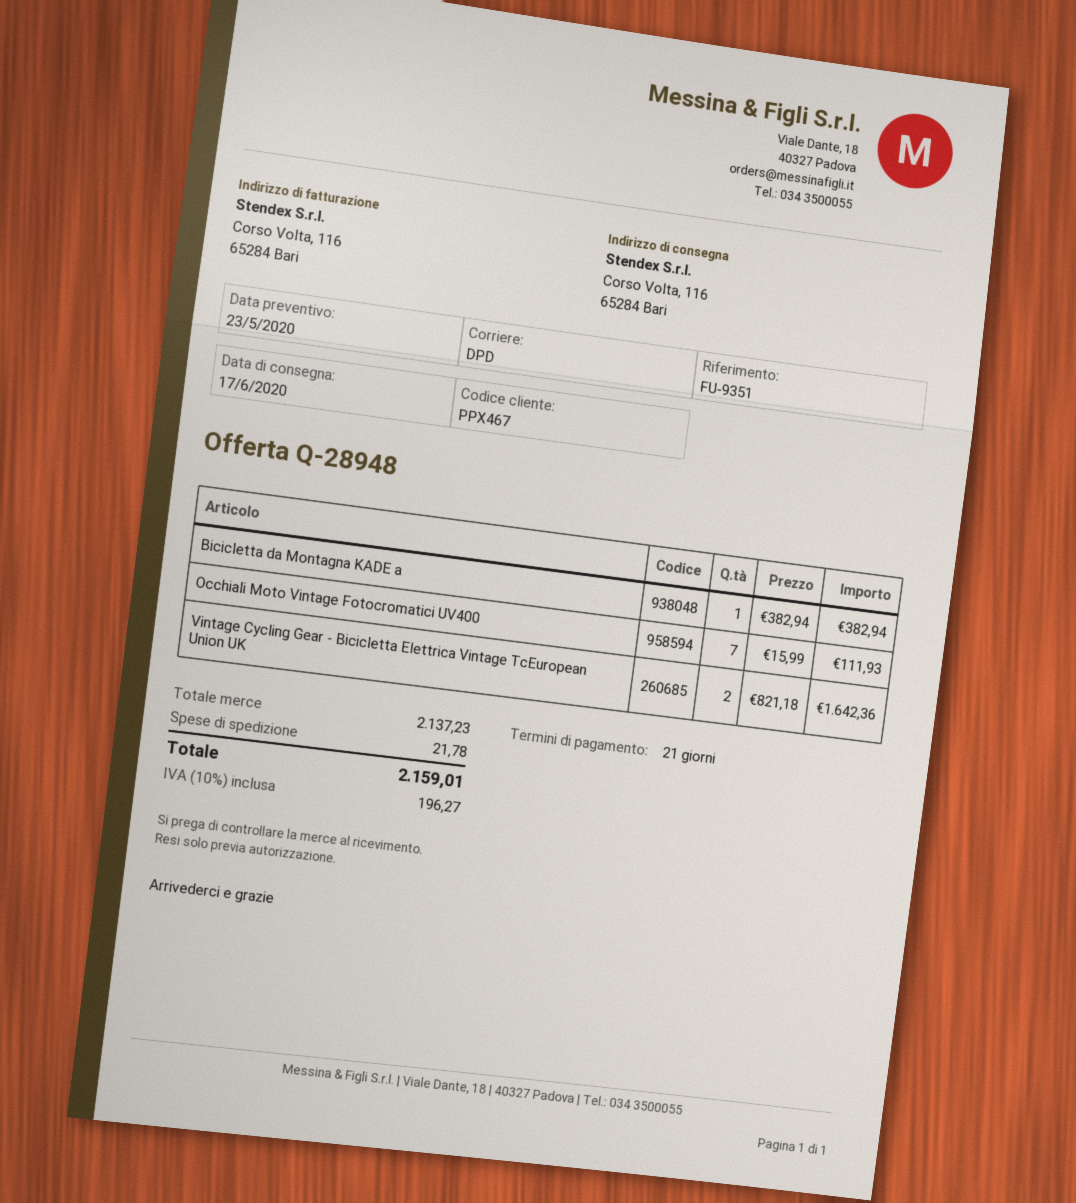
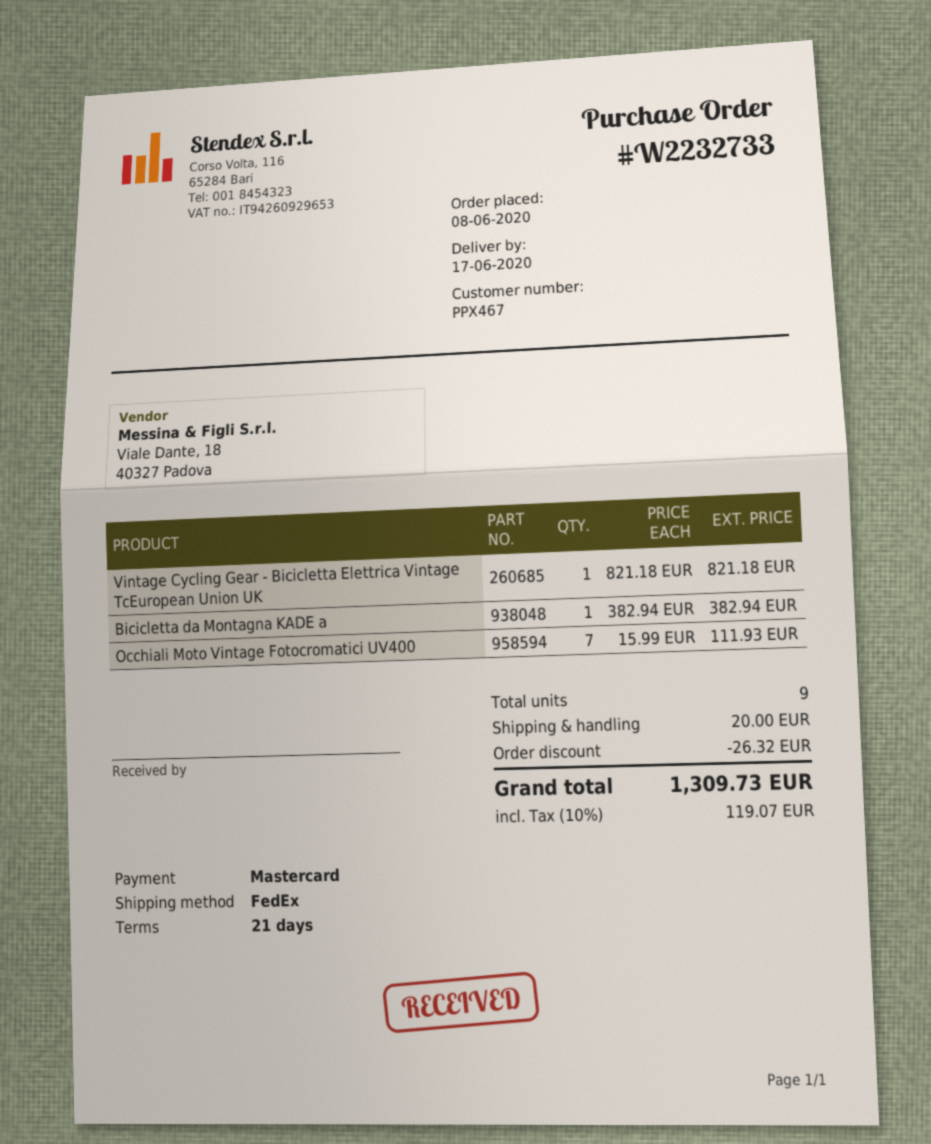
shipping method: DPD -> FedEx
Vintage Cycling Gear - Bicicletta Elettrica Vintage TcEuropean Union UK: 2 x 821.18 = 1642.36 -> 1 x 821.18 = 821.18
discount: none -> 26.32
shipping: 21.78 -> 20.00
tax: 10% = 196.27 -> 10% = 119.07
total: 2159.01 -> 1309.73

